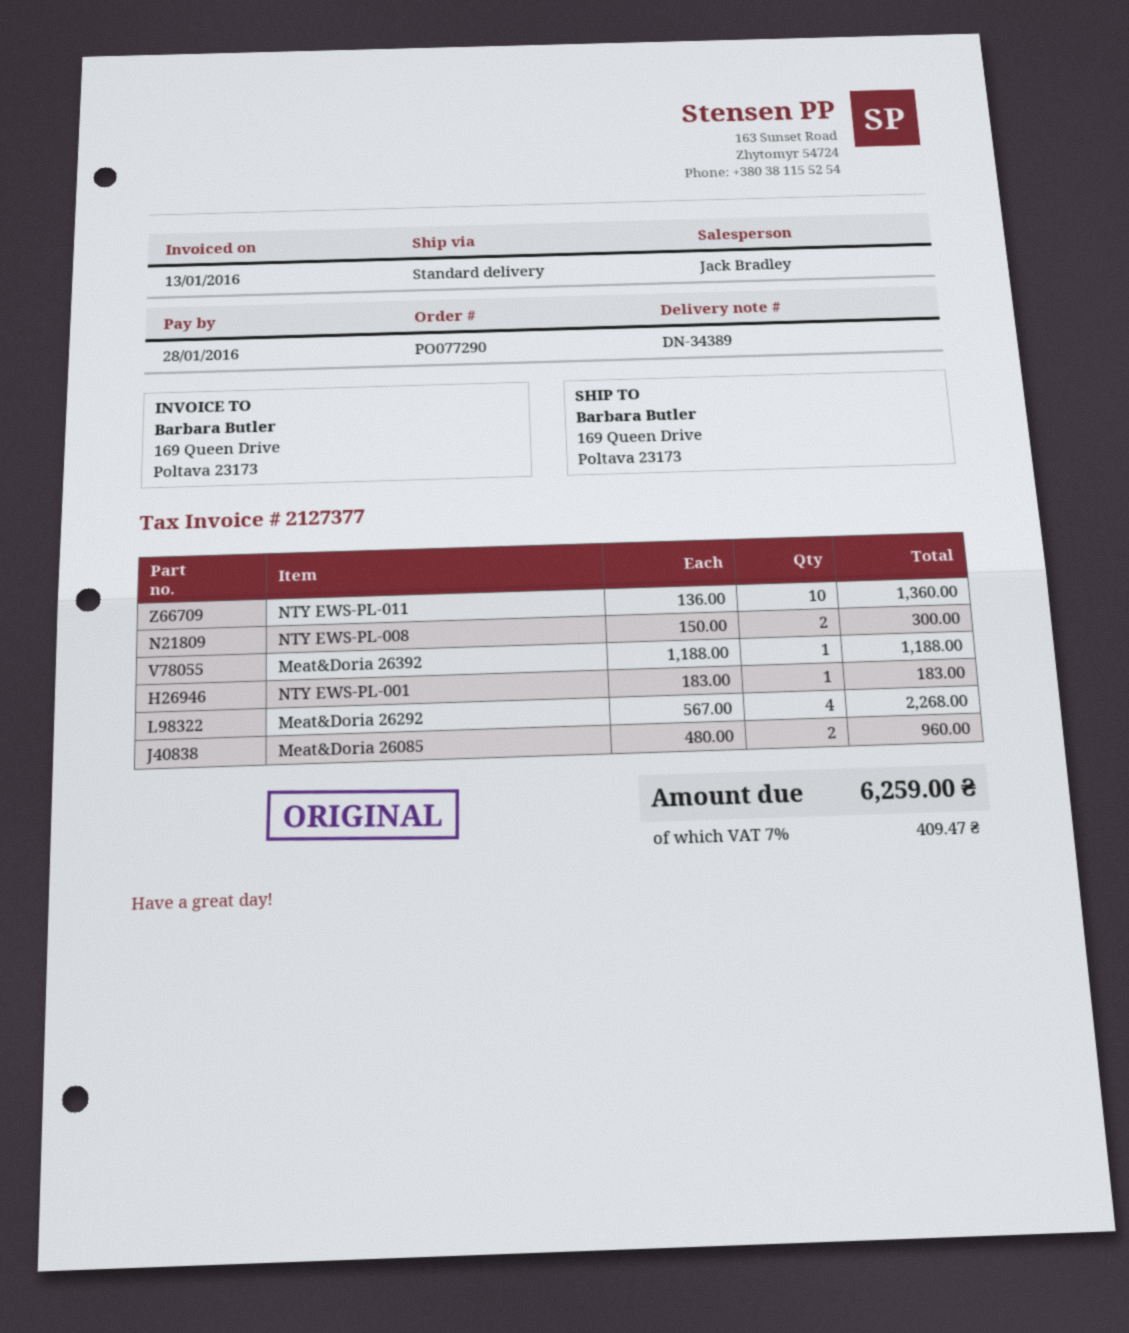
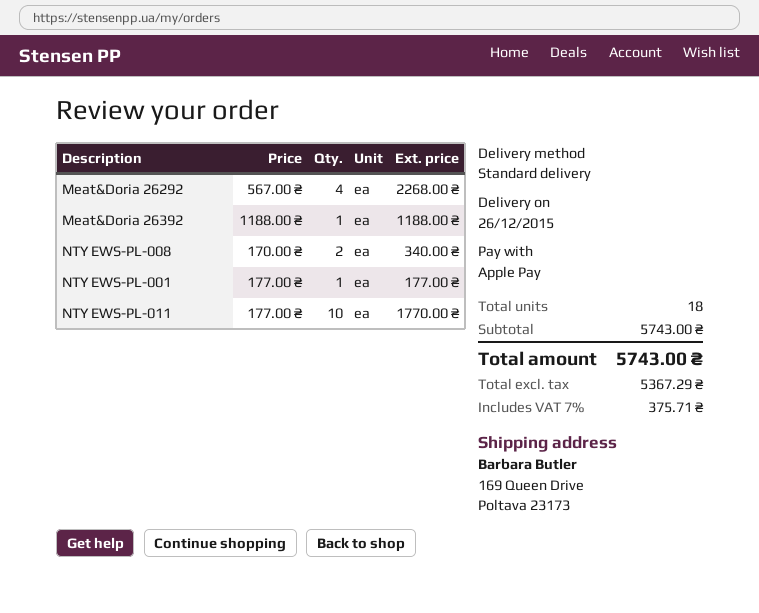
NTY EWS-PL-011: 10 x 136.00 = 1360.00 -> 10 x 177.00 = 1770.00
NTY EWS-PL-008: 2 x 150.00 = 300.00 -> 2 x 170.00 = 340.00
NTY EWS-PL-001: 1 x 183.00 = 183.00 -> 1 x 177.00 = 177.00
Meat&Doria 26085: 2 x 480.00 = 960.00 -> none
tax: 7% = 409.47 -> 7% = 375.71
total: 6259.00 -> 5743.00

